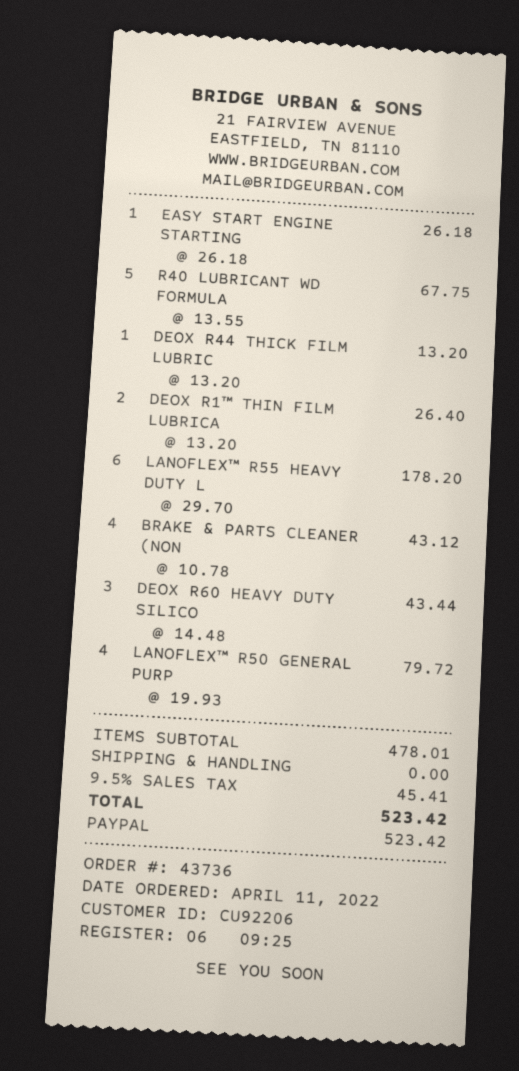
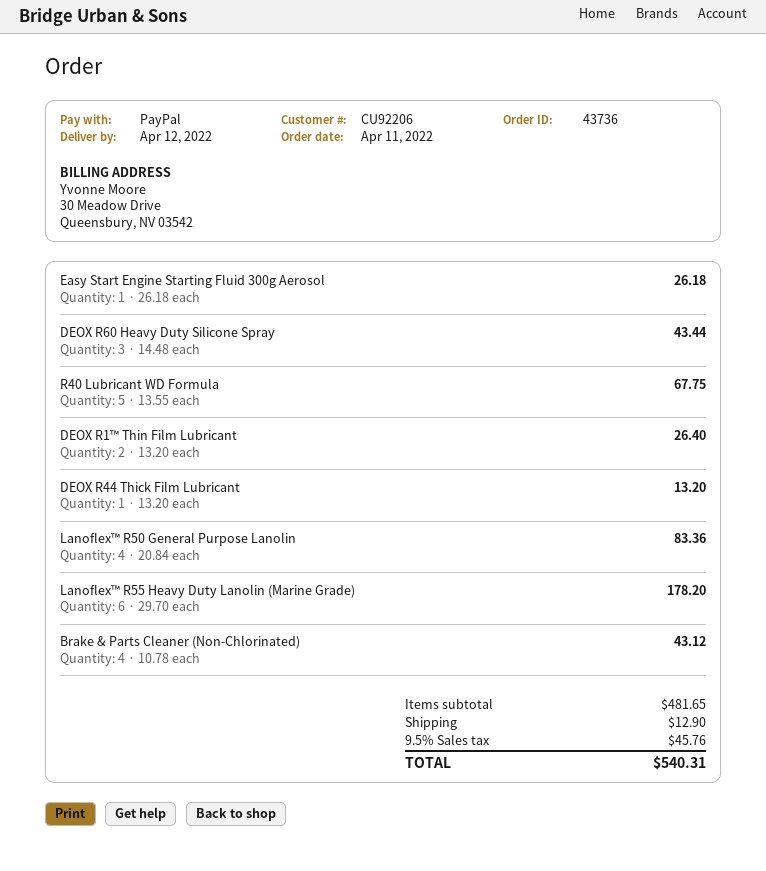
LANOFLEX™ R50 GENERAL PURP: 4 x 19.93 = 79.72 -> 4 x 20.84 = 83.36
subtotal: 478.01 -> 481.65
shipping: 0.00 -> 12.90
tax: 9.5% = 45.41 -> 9.5% = 45.76
total: 523.42 -> 540.31

